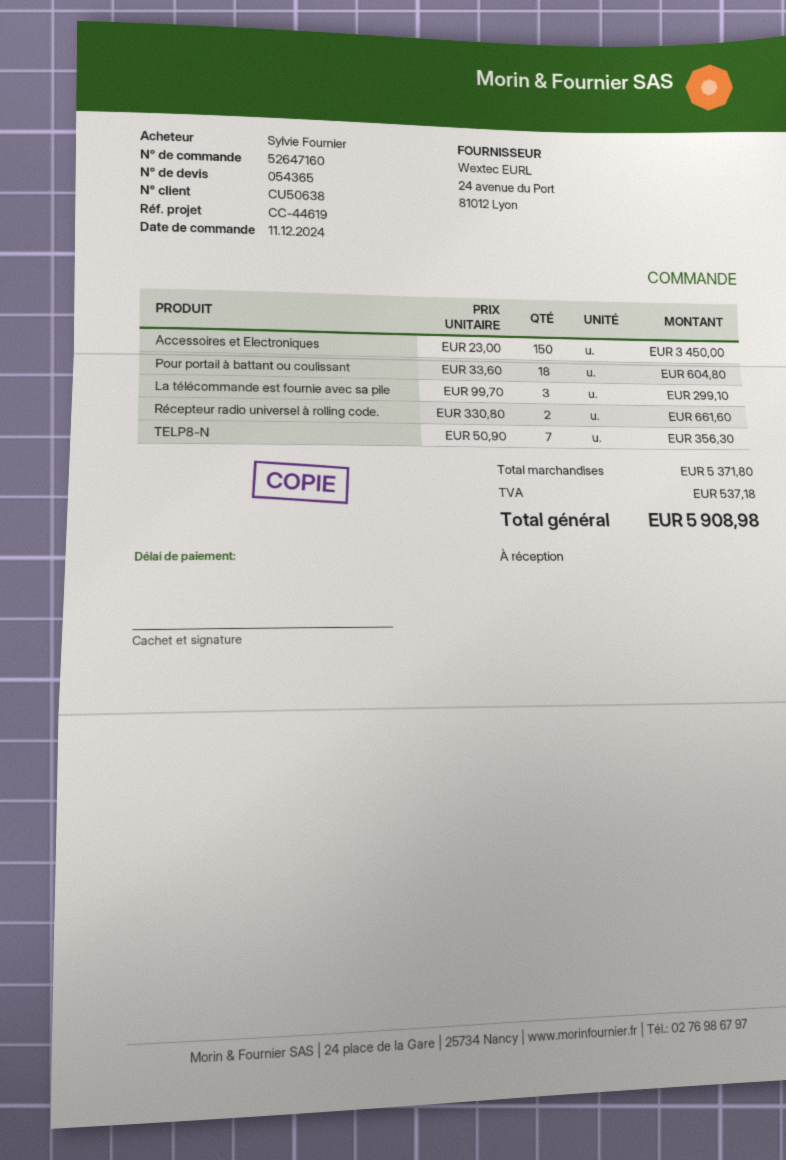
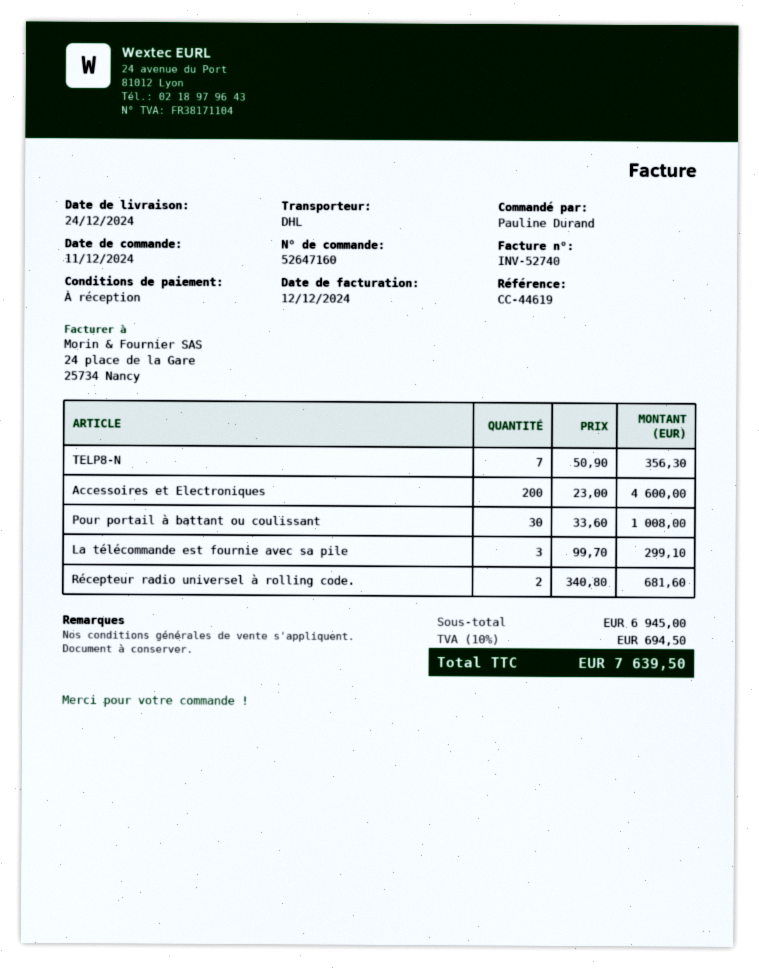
ordered by: Sylvie Fournier -> Pauline Durand
Accessoires et Electroniques: 150 x 23.00 = 3450.00 -> 200 x 23.00 = 4600.00
Pour portail à battant ou coulissant: 18 x 33.60 = 604.80 -> 30 x 33.60 = 1008.00
Récepteur radio universel à rolling code.: 2 x 330.80 = 661.60 -> 2 x 340.80 = 681.60
subtotal: 5371.80 -> 6945.00
tax: 537.18 -> 694.50
total: 5908.98 -> 7639.50

